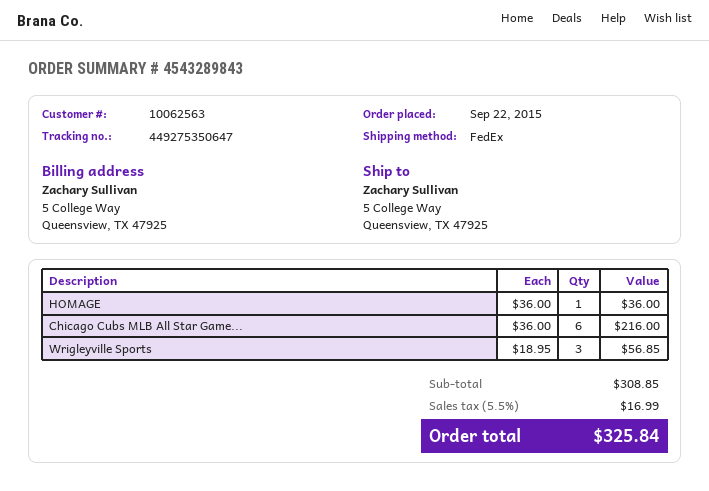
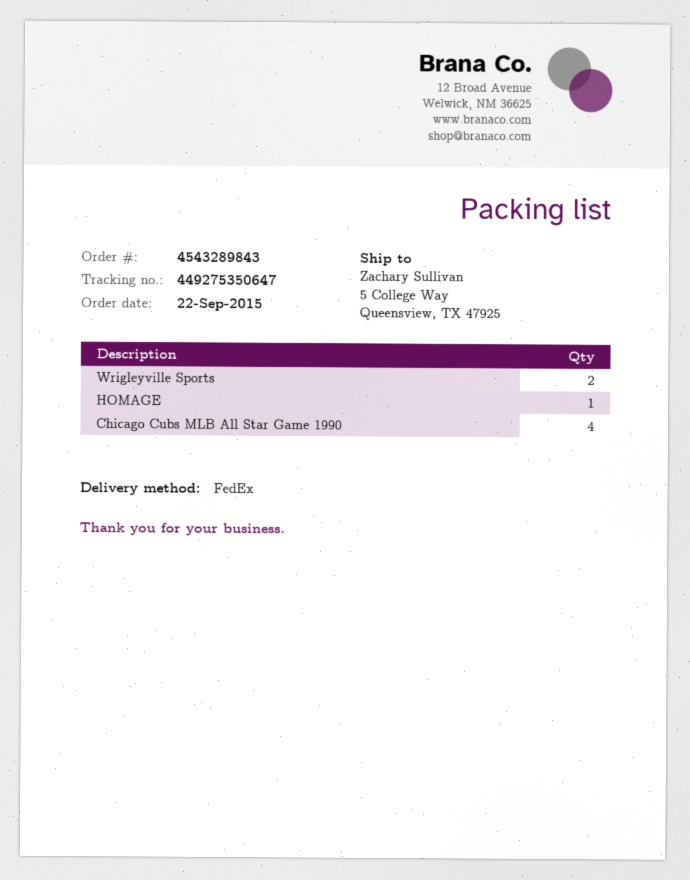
Chicago Cubs MLB All Star Game...: 6 -> 4
Wrigleyville Sports: 3 -> 2

